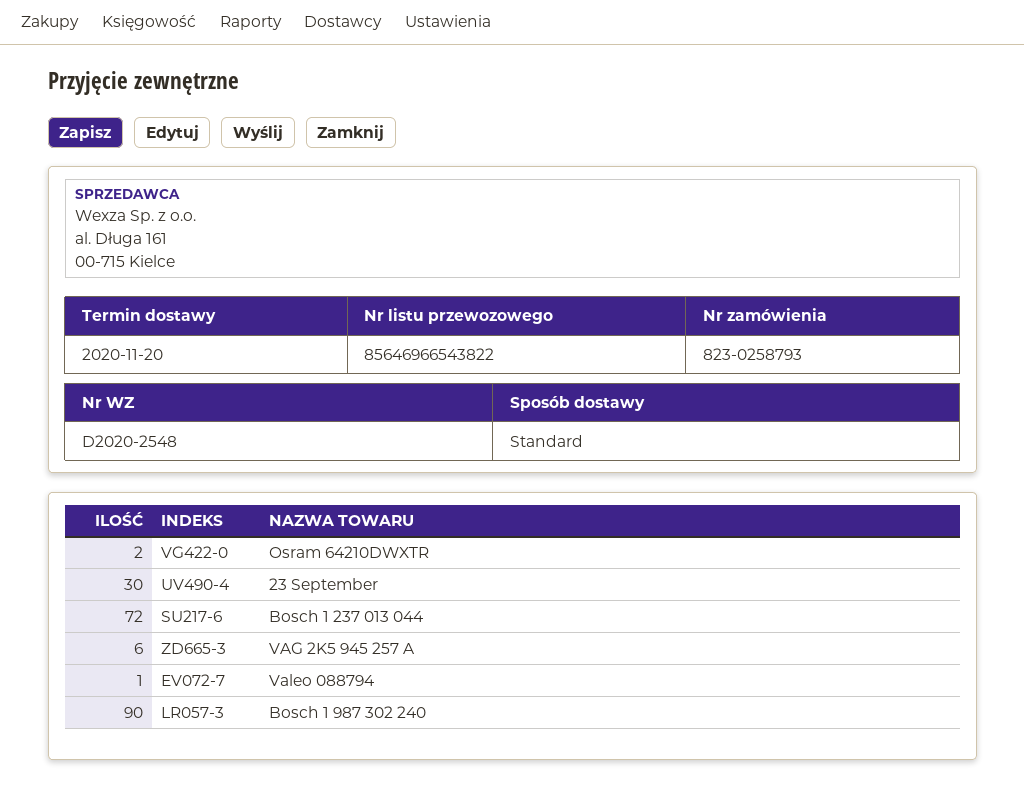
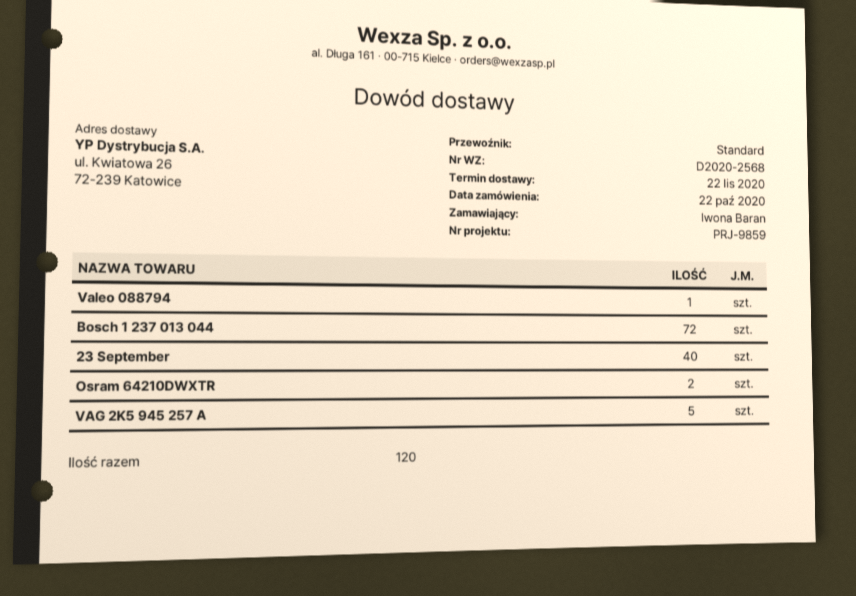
delivery note number: D2020-2548 -> D2020-2568
delivery date: 2020-11-20 -> 2020-11-22
23 September: 30 -> 40
VAG 2K5 945 257 A: 6 -> 5
Bosch 1 987 302 240: 90 -> none

